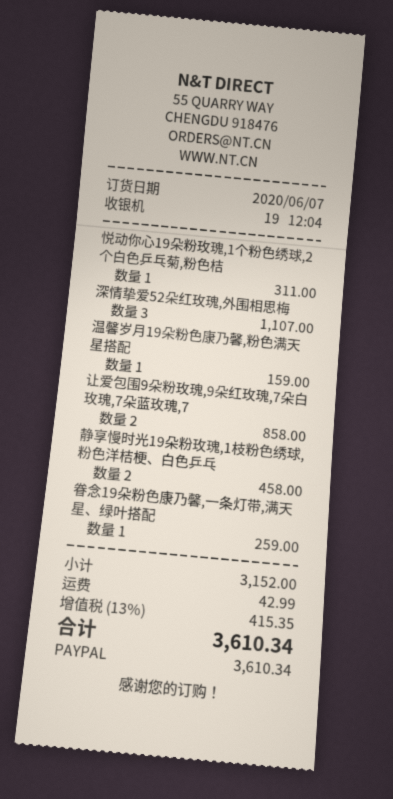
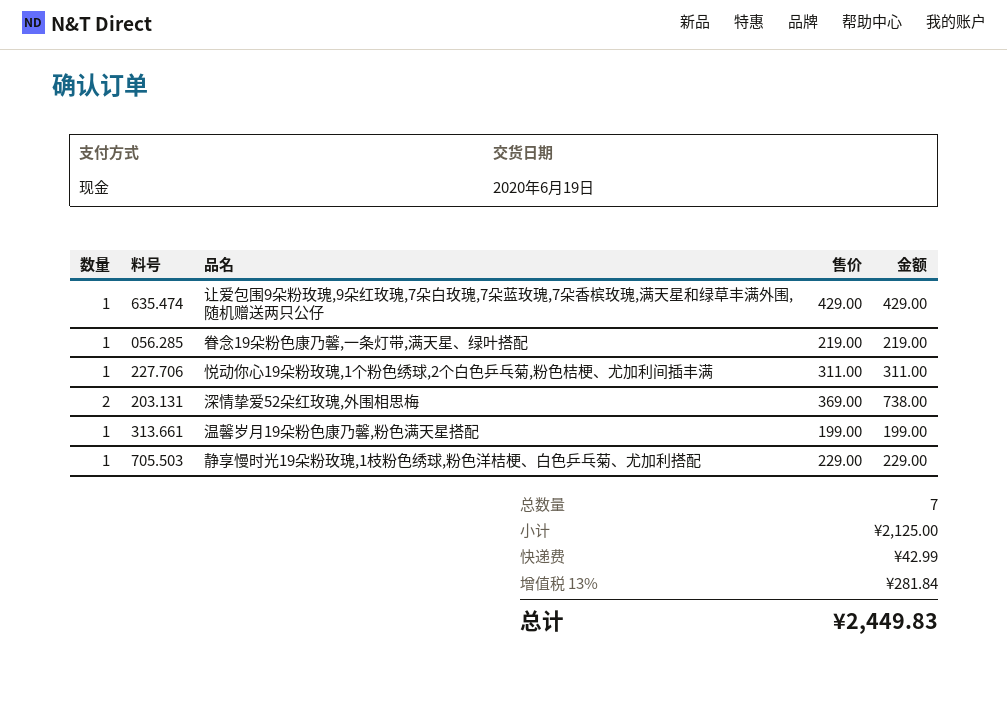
payment method: PayPal -> cash
深情挚爱52朵红玫瑰,外围相思梅: 3 for 1107.00 -> 2 for 738.00
温馨岁月19朵粉色康乃馨,粉色满天星搭配: 1 for 159.00 -> 1 for 199.00
让爱包围9朵粉玫瑰,9朵红玫瑰,7朵白玫瑰,7朵蓝玫瑰,7: 2 for 858.00 -> 1 for 429.00
静享慢时光19朵粉玫瑰,1枝粉色绣球,粉色洋桔梗、白色乒乓: 2 for 458.00 -> 1 for 229.00
眷念19朵粉色康乃馨,一条灯带,满天星、绿叶搭配: 1 for 259.00 -> 1 for 219.00
subtotal: 3152.00 -> 2125.00
tax: 13% = 415.35 -> 13% = 281.84
total: 3610.34 -> 2449.83

